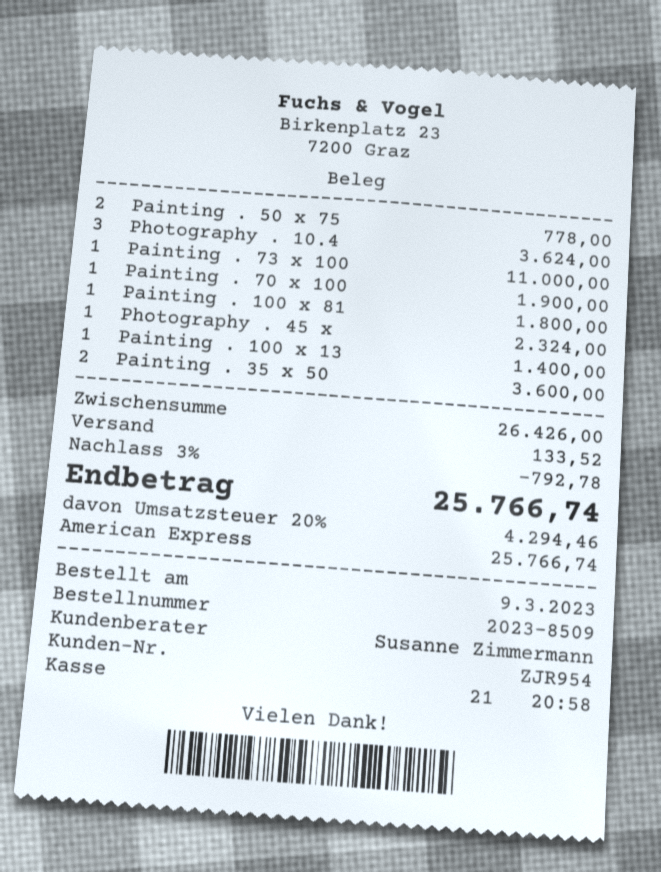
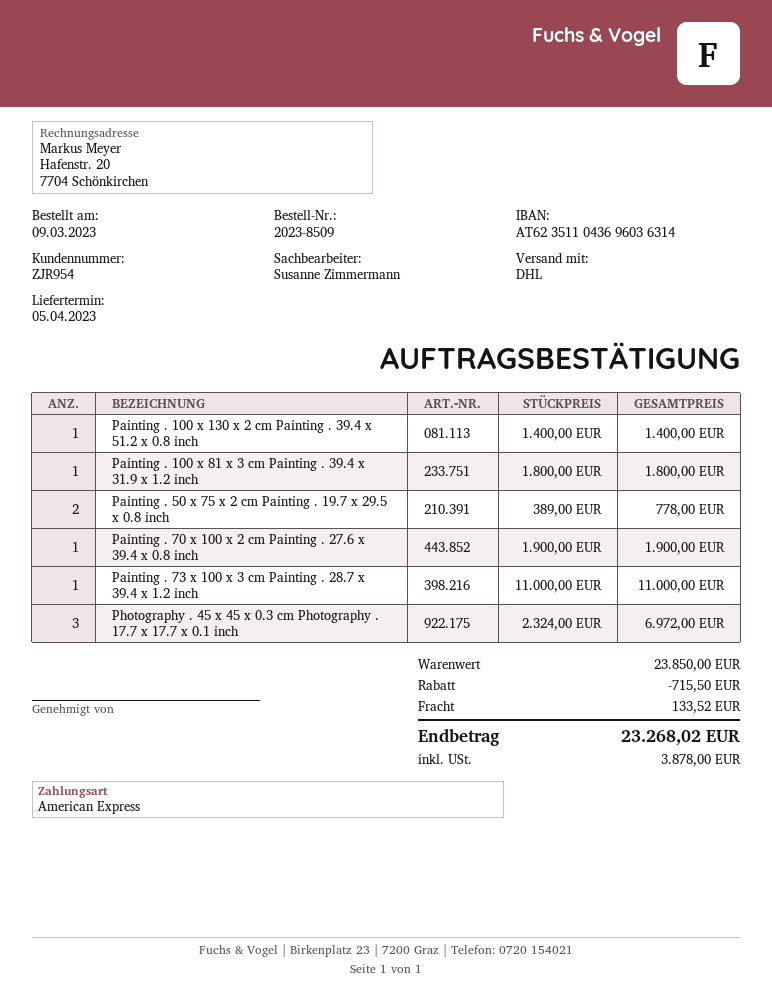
Photography . 10.4: 3 for 3624.00 -> none
Photography . 45 x: 1 for 2324.00 -> 3 for 6972.00
Painting . 35 x 50: 2 for 3600.00 -> none
subtotal: 26426.00 -> 23850.00
discount: 792.78 -> 715.50
tax: 4294.46 -> 3878.00
total: 25766.74 -> 23268.02

